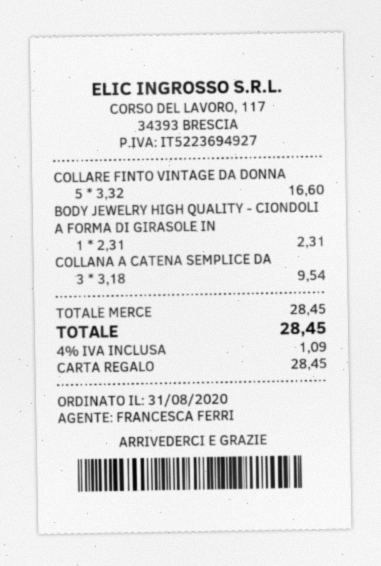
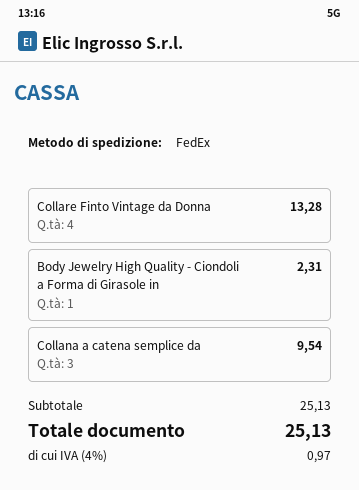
COLLARE FINTO VINTAGE DA DONNA: 5 for 16.60 -> 4 for 13.28
subtotal: 28.45 -> 25.13
tax: 4% = 1.09 -> 4% = 0.97
total: 28.45 -> 25.13

